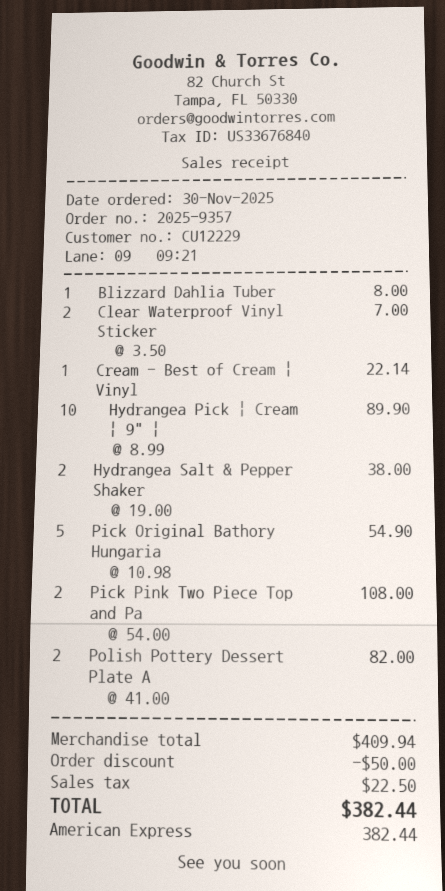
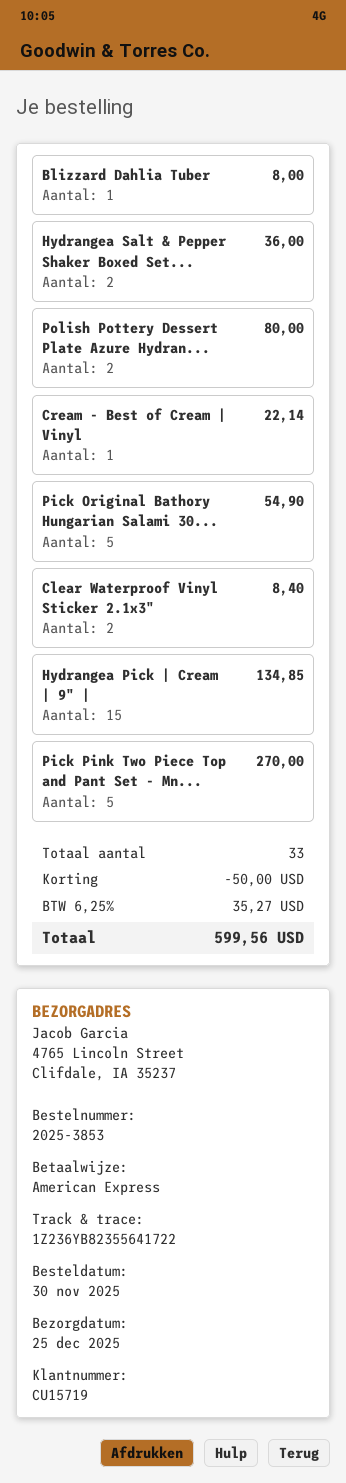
order number: 2025-9357 -> 2025-3853
customer number: CU12229 -> CU15719
Clear Waterproof Vinyl Sticker: 2 for 7.00 -> 2 for 8.40
Hydrangea Pick | Cream | 9" |: 10 for 89.90 -> 15 for 134.85
Hydrangea Salt & Pepper Shaker: 2 for 38.00 -> 2 for 36.00
Pick Pink Two Piece Top and Pa: 2 for 108.00 -> 5 for 270.00
Polish Pottery Dessert Plate A: 2 for 82.00 -> 2 for 80.00
tax: 22.50 -> 35.27
total: 382.44 -> 599.56

